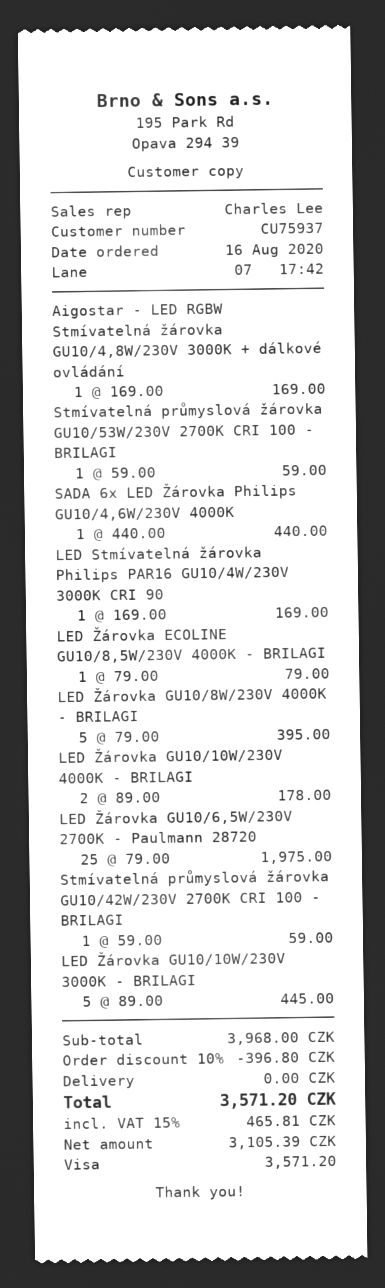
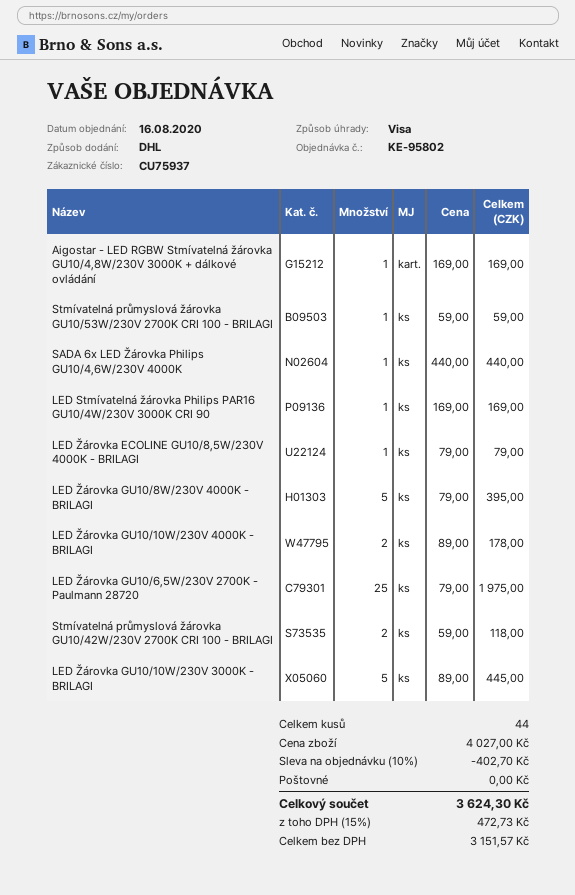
Stmívatelná průmyslová žárovka GU10/42W/230V 2700K CRI 100 - BRILAGI: 1 x 59.00 = 59.00 -> 2 x 59.00 = 118.00
subtotal: 3968.00 -> 4027.00
discount: 10% = 396.80 -> 10% = 402.70
net: 3105.39 -> 3151.57
tax: 15% = 465.81 -> 15% = 472.73
total: 3571.20 -> 3624.30

